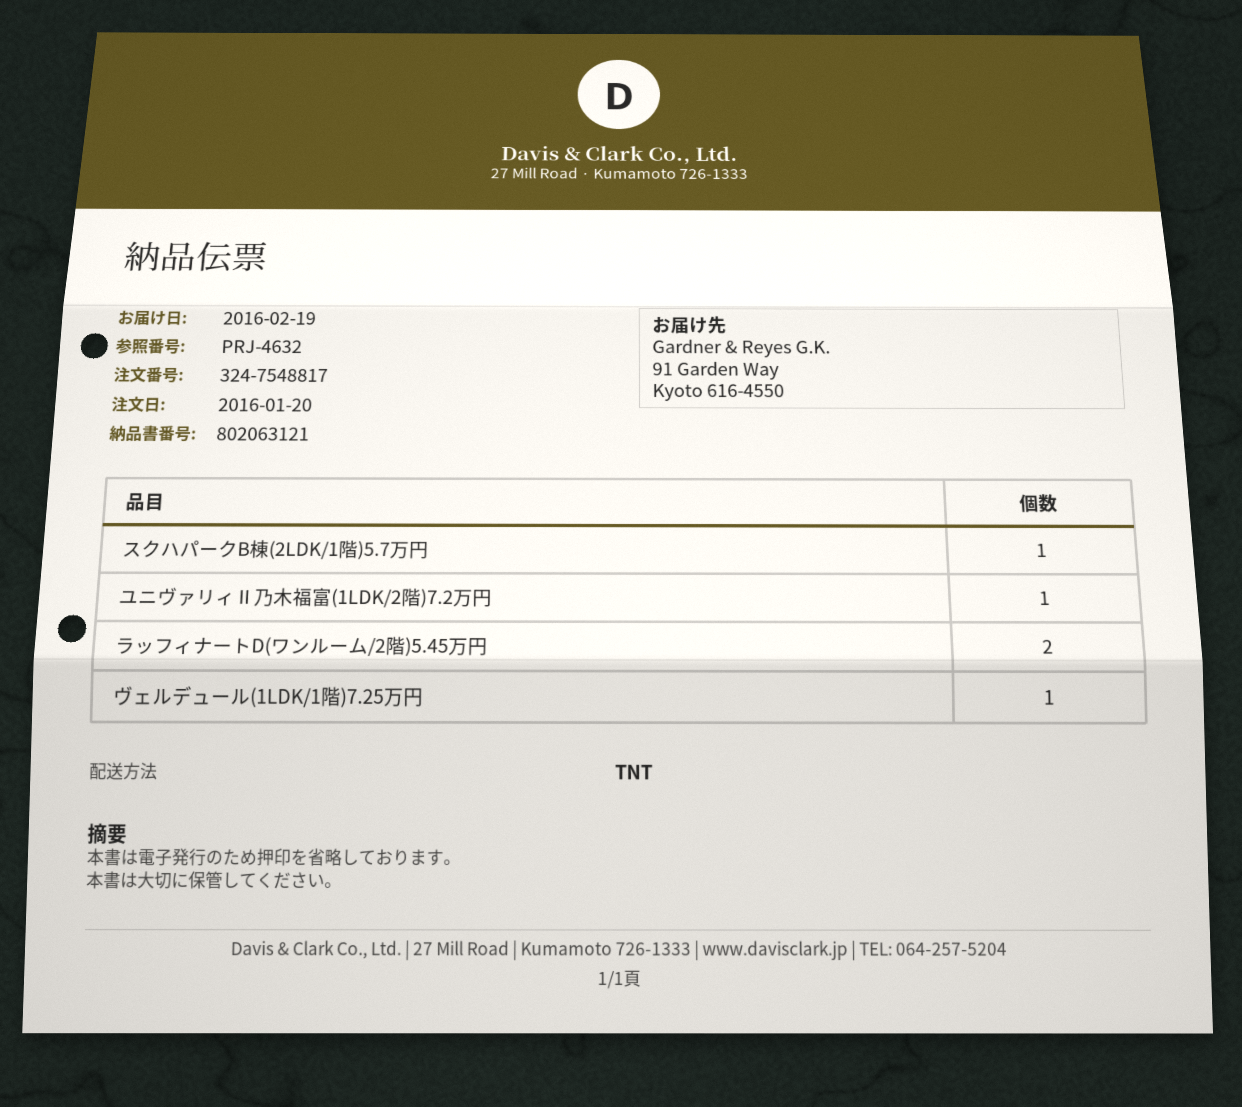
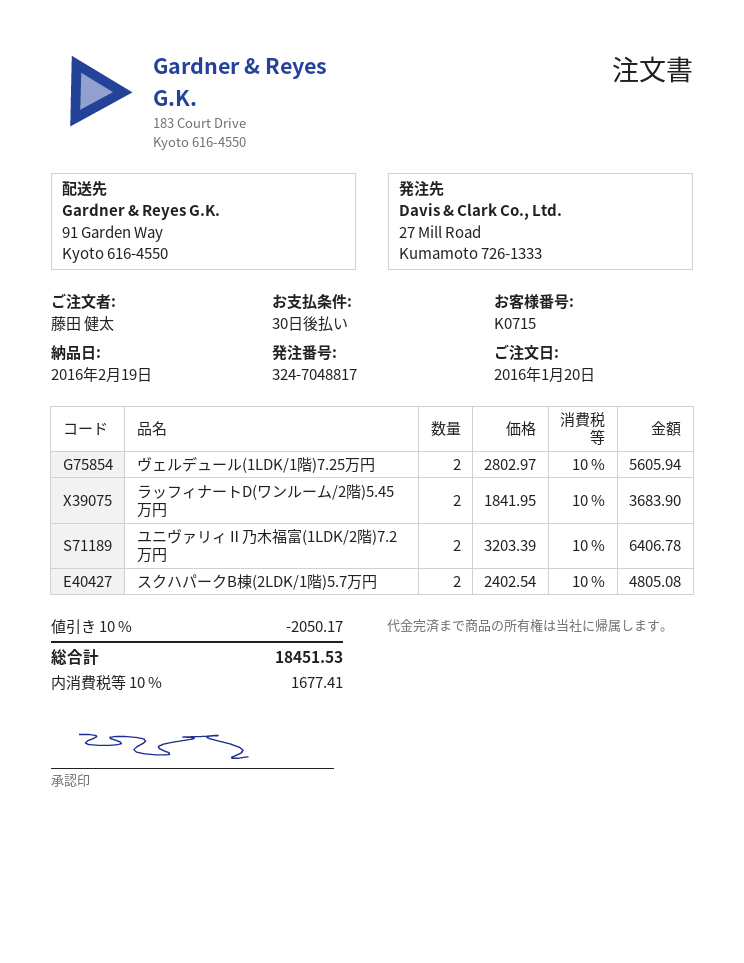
order number: 324-7548817 -> 324-7048817
スクハパークB棟(2LDK/1階)5.7万円: 1 -> 2
ユニヴァリィⅡ乃木福富(1LDK/2階)7.2万円: 1 -> 2
ヴェルデュール(1LDK/1階)7.25万円: 1 -> 2

